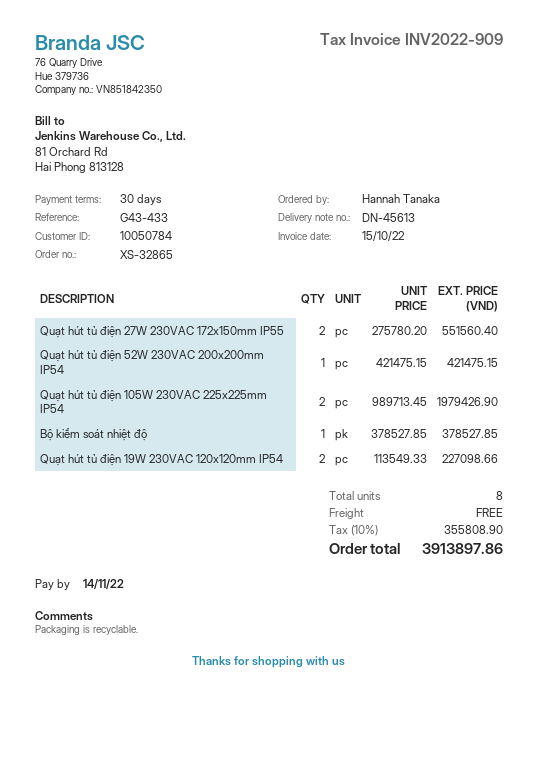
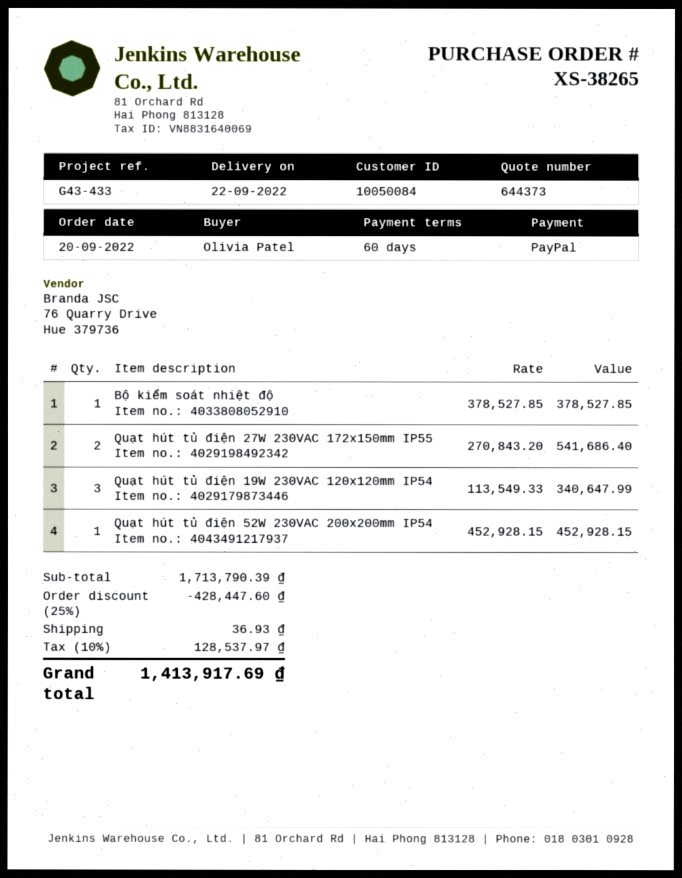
order number: XS-32865 -> XS-38265
payment terms: 30 days -> 60 days
customer number: 10050784 -> 10050084
ordered by: Hannah Tanaka -> Olivia Patel
Quạt hút tủ điện 27W 230VAC 172x150mm IP55: 2 x 275780.20 = 551560.40 -> 2 x 270843.20 = 541686.40
Quạt hút tủ điện 52W 230VAC 200x200mm IP54: 1 x 421475.15 = 421475.15 -> 1 x 452928.15 = 452928.15
Quạt hút tủ điện 105W 230VAC 225x225mm IP54: 2 x 989713.45 = 1979426.90 -> none
Quạt hút tủ điện 19W 230VAC 120x120mm IP54: 2 x 113549.33 = 227098.66 -> 3 x 113549.33 = 340647.99
discount: none -> 25% = 428447.60
shipping: 0.00 -> 36.93
tax: 10% = 355808.90 -> 10% = 128537.97
total: 3913897.86 -> 1413917.69

